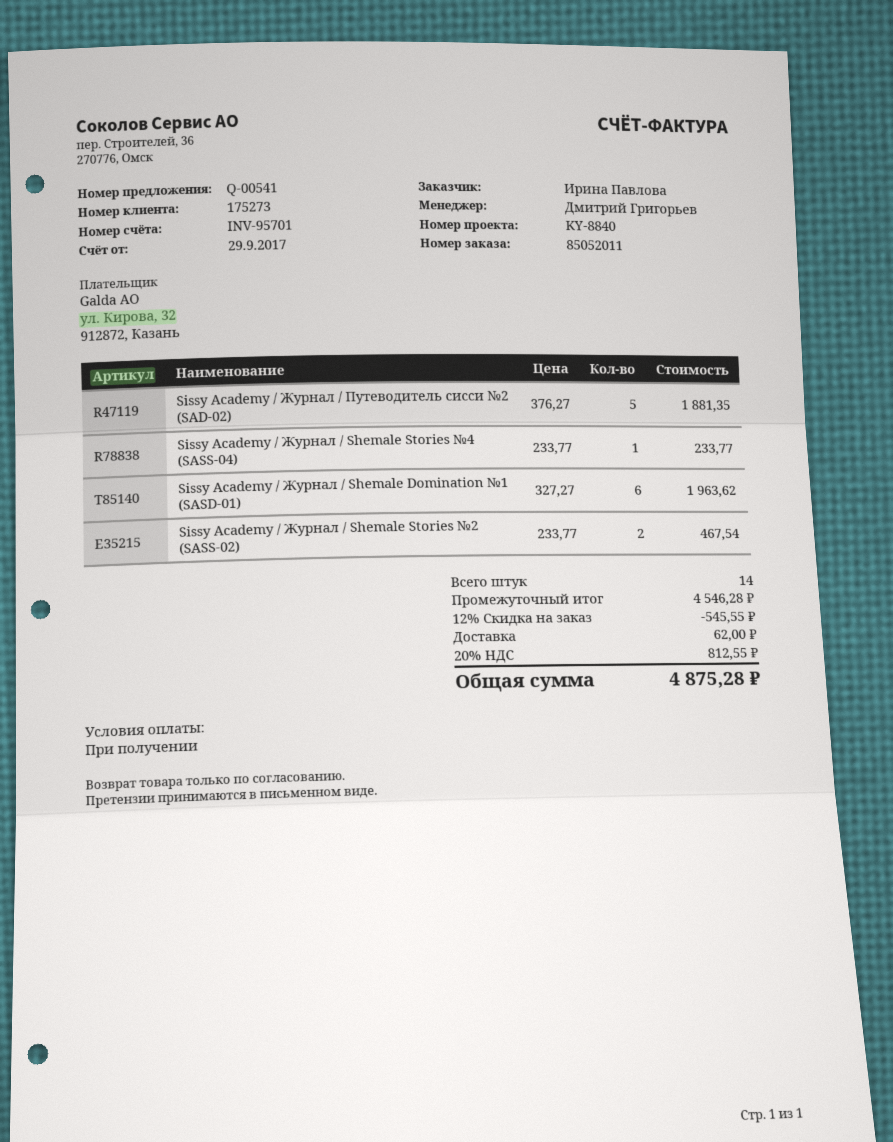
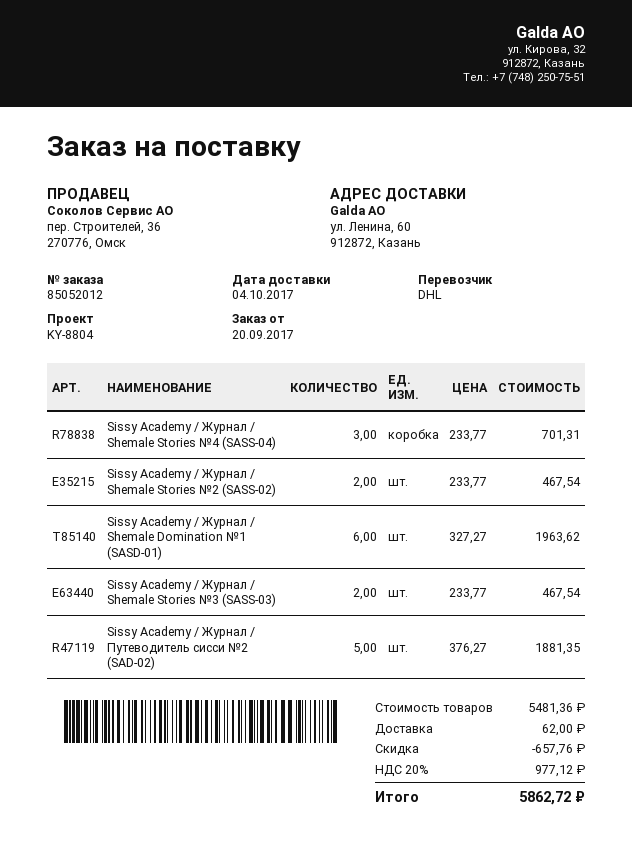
order number: 85052011 -> 85052012
reference: KY-8840 -> KY-8804
Sissy Academy / Журнал / Shemale Stories №4 (SASS-04): 1 x 233.77 = 233.77 -> 3 x 233.77 = 701.31
Sissy Academy / Журнал / Shemale Stories №3 (SASS-03): none -> 2 x 233.77 = 467.54
subtotal: 4546.28 -> 5481.36
discount: 545.55 -> 657.76
tax: 20% = 812.55 -> 20% = 977.12
total: 4875.28 -> 5862.72

